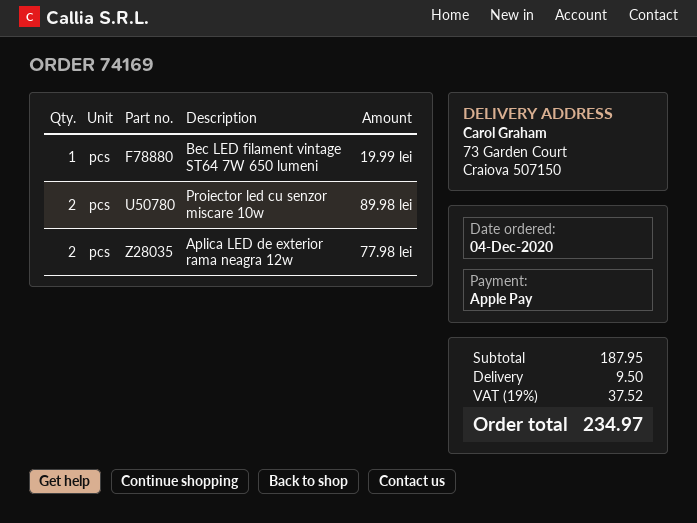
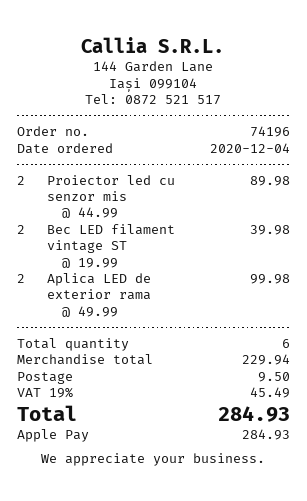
order number: 74169 -> 74196
Bec LED filament vintage ST64 7W 650 lumeni: 1 for 19.99 -> 2 for 39.98
Aplica LED de exterior rama neagra 12w: 2 for 77.98 -> 2 for 99.98
subtotal: 187.95 -> 229.94
tax: 19% = 37.52 -> 19% = 45.49
total: 234.97 -> 284.93

